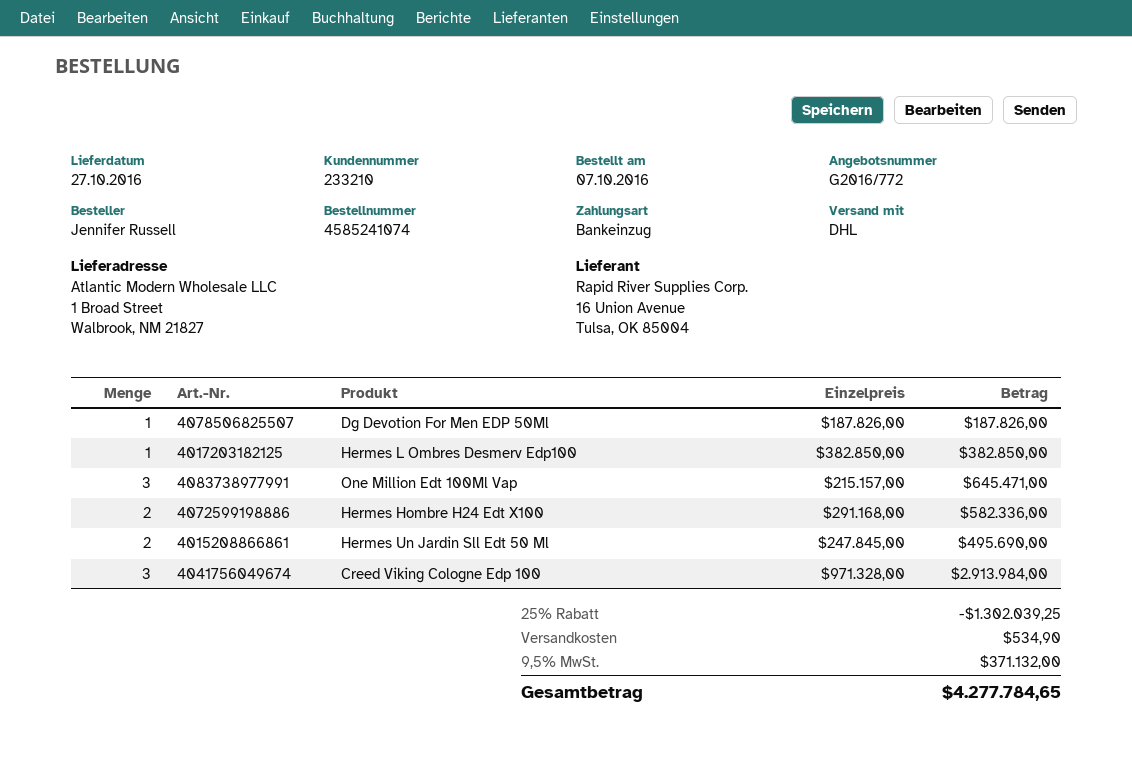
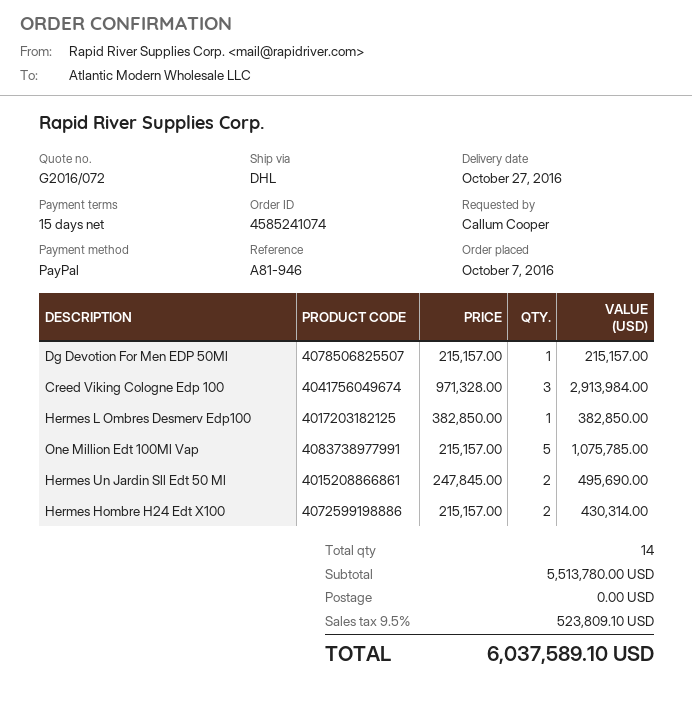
quote number: G2016/772 -> G2016/072
ordered by: Jennifer Russell -> Callum Cooper
payment method: direct debit -> PayPal
Dg Devotion For Men EDP 50Ml: 1 x 187826.00 = 187826.00 -> 1 x 215157.00 = 215157.00
One Million Edt 100Ml Vap: 3 x 215157.00 = 645471.00 -> 5 x 215157.00 = 1075785.00
Hermes Hombre H24 Edt X100: 2 x 291168.00 = 582336.00 -> 2 x 215157.00 = 430314.00
discount: 25% = 1302039.25 -> none
shipping: 534.90 -> 0.00
tax: 9.5% = 371132.00 -> 9.5% = 523809.10
total: 4277784.65 -> 6037589.10

